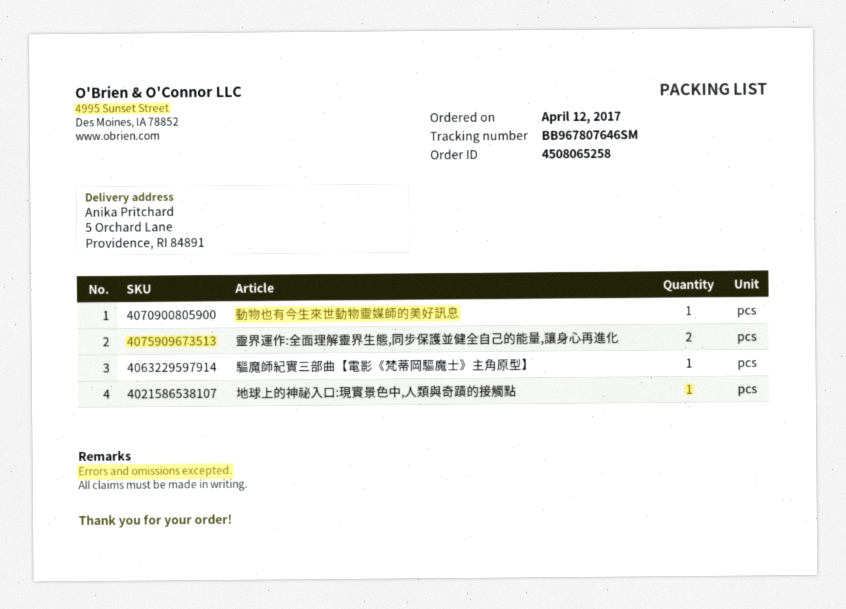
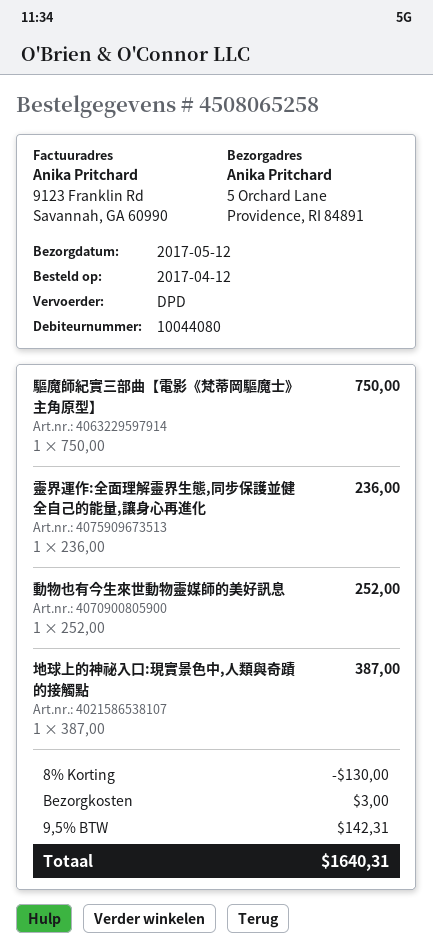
靈界運作:全面理解靈界生態,同步保護並健全自己的能量,讓身心再進化: 2 -> 1

